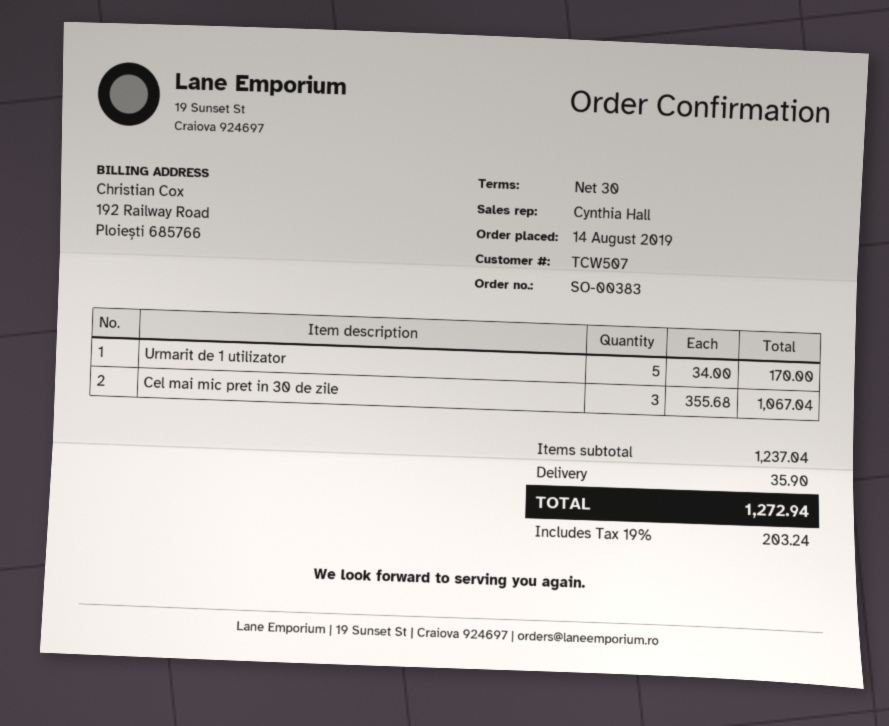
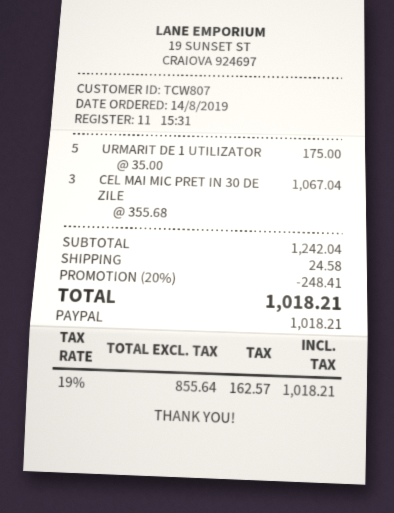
customer number: TCW507 -> TCW807
Urmarit de 1 utilizator: 5 x 34.00 = 170.00 -> 5 x 35.00 = 175.00
subtotal: 1237.04 -> 1242.04
discount: none -> 20% = 248.41
shipping: 35.90 -> 24.58
tax: 19% = 203.24 -> 19% = 162.57
total: 1272.94 -> 1018.21

